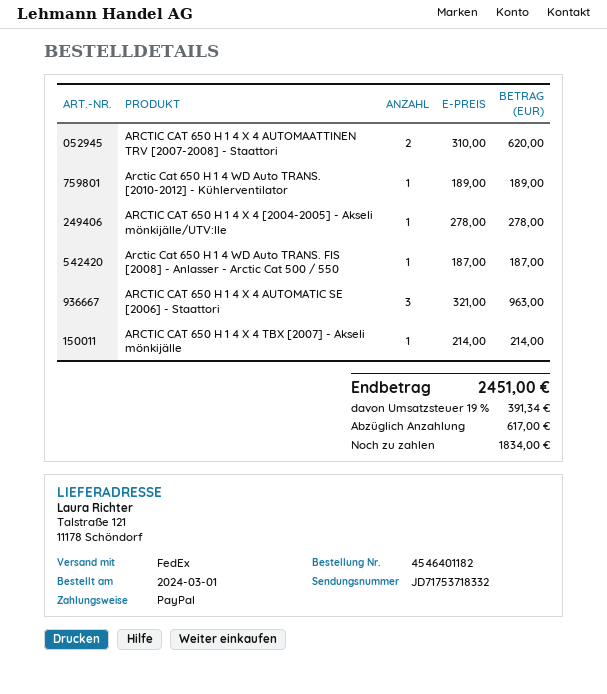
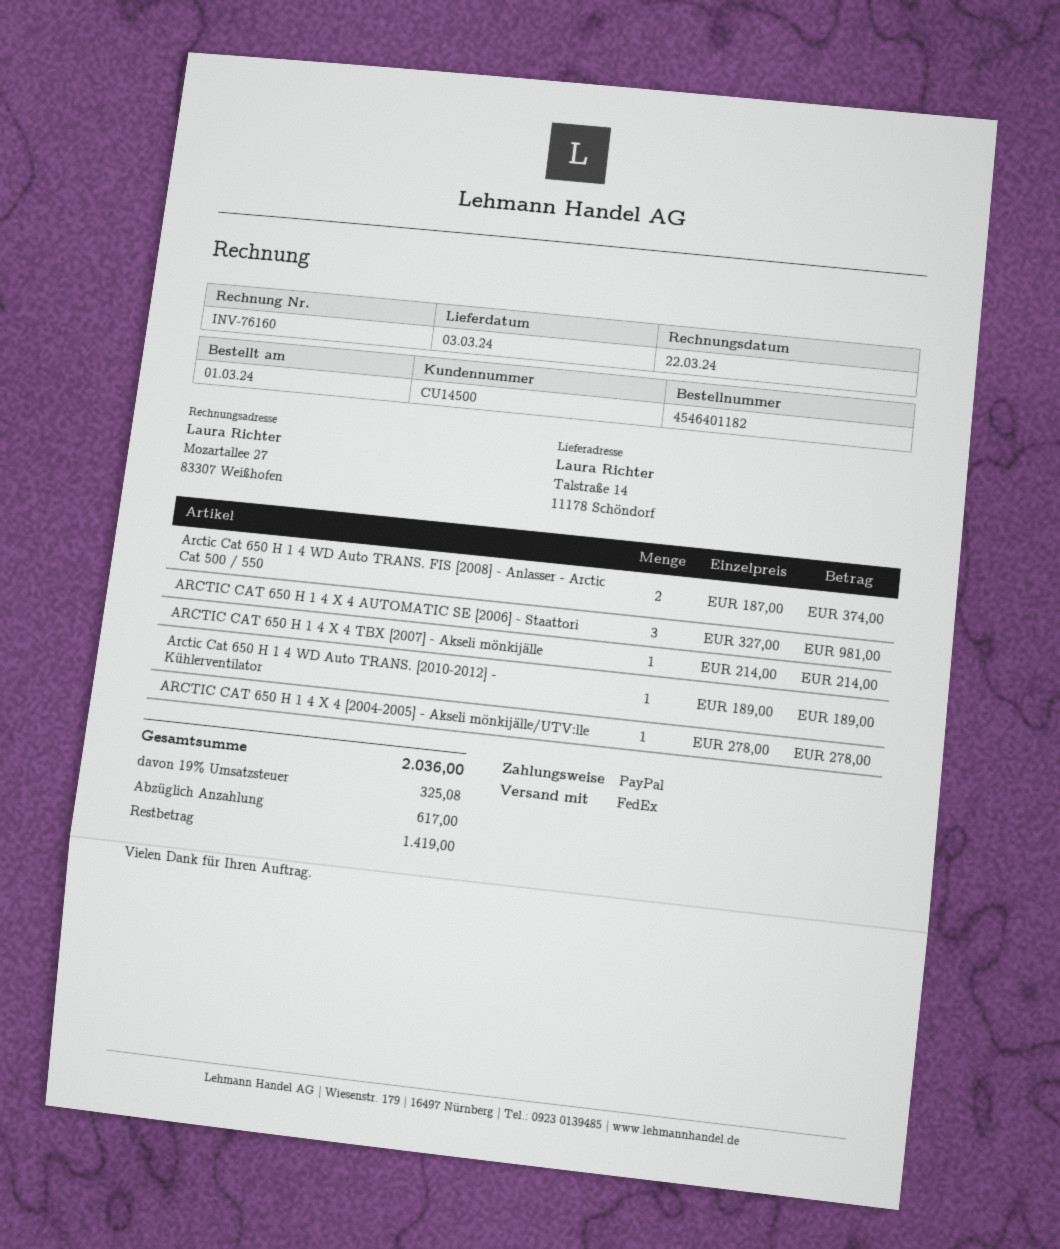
ship to: Talstraße 121, 11178 Schöndorf -> Talstraße 14, 11178 Schöndorf
ARCTIC CAT 650 H 1 4 X 4 AUTOMAATTINEN TRV [2007-2008] - Staattori: 2 x 310.00 = 620.00 -> none
Arctic Cat 650 H 1 4 WD Auto TRANS. FIS [2008] - Anlasser - Arctic Cat 500 / 550: 1 x 187.00 = 187.00 -> 2 x 187.00 = 374.00
ARCTIC CAT 650 H 1 4 X 4 AUTOMATIC SE [2006] - Staattori: 3 x 321.00 = 963.00 -> 3 x 327.00 = 981.00
tax: 19% = 391.34 -> 19% = 325.08
total: 2451.00 -> 2036.00
balance: 1834.00 -> 1419.00

